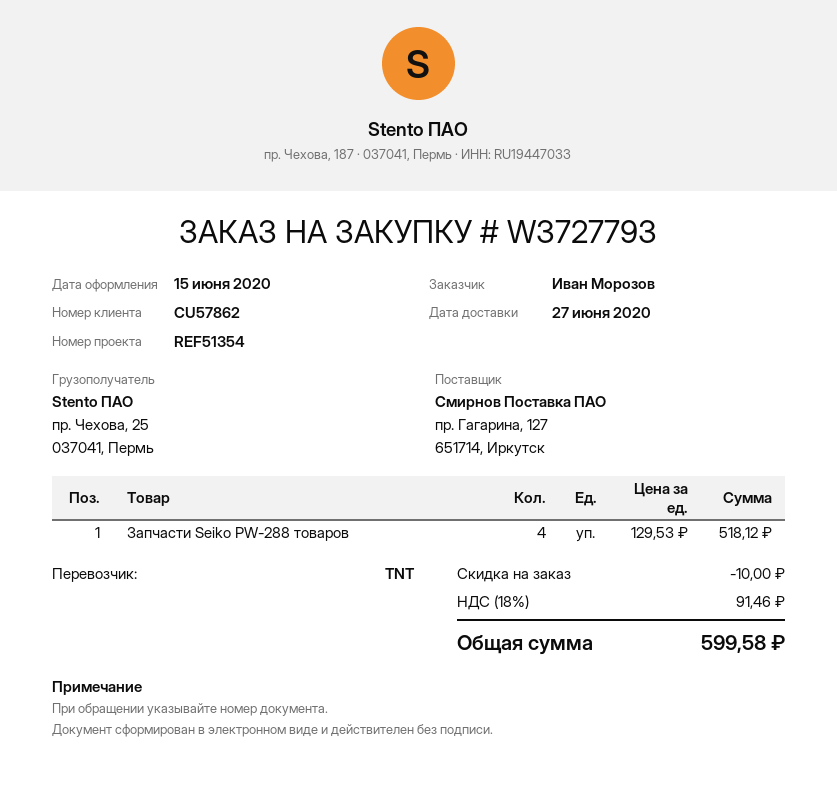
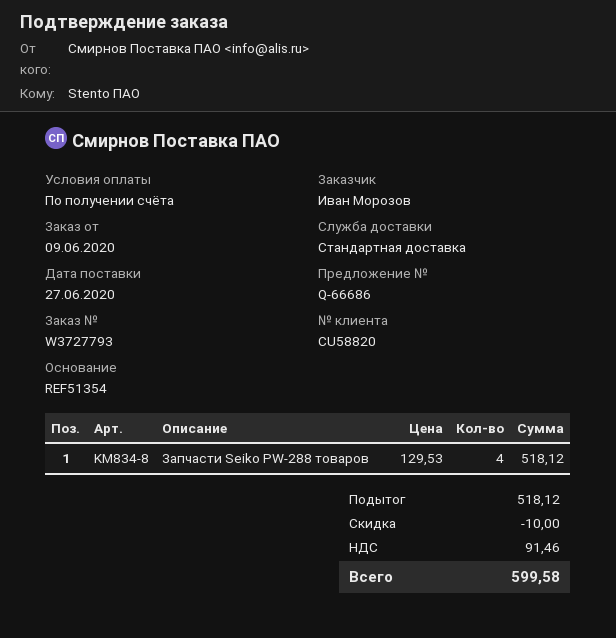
order date: 2020-06-15 -> 2020-06-09
customer number: CU57862 -> CU58820
shipping method: TNT -> standard

